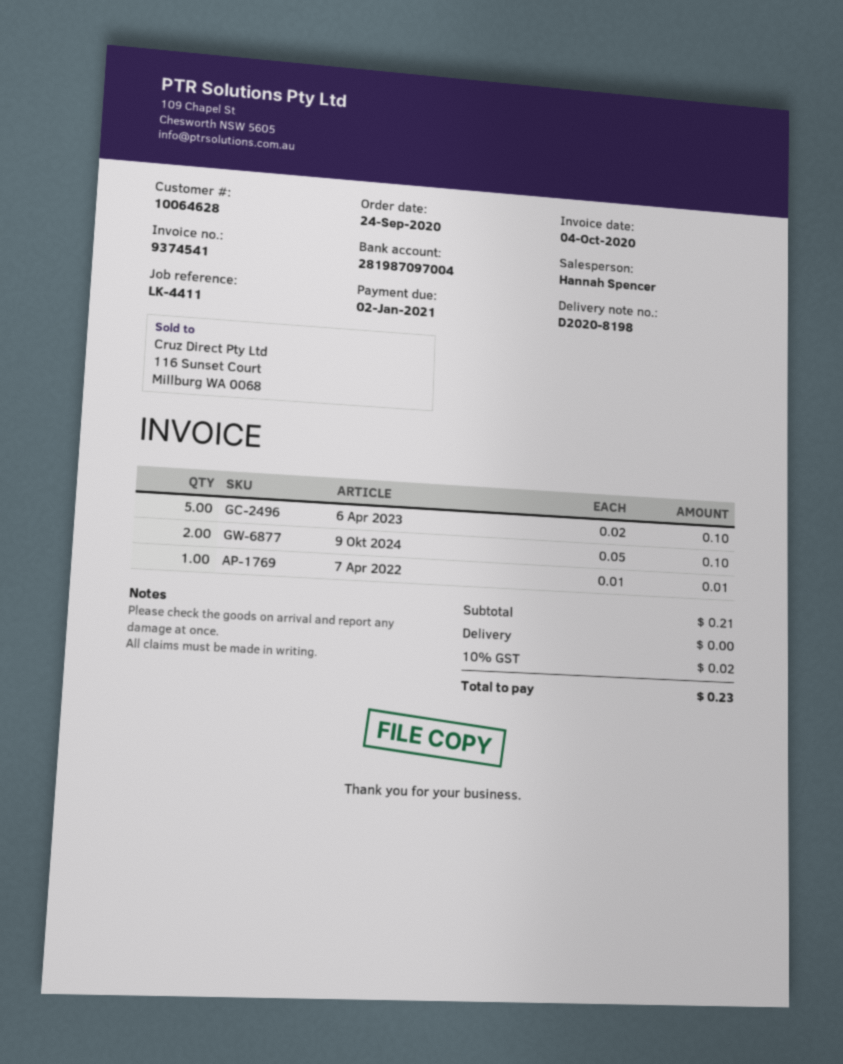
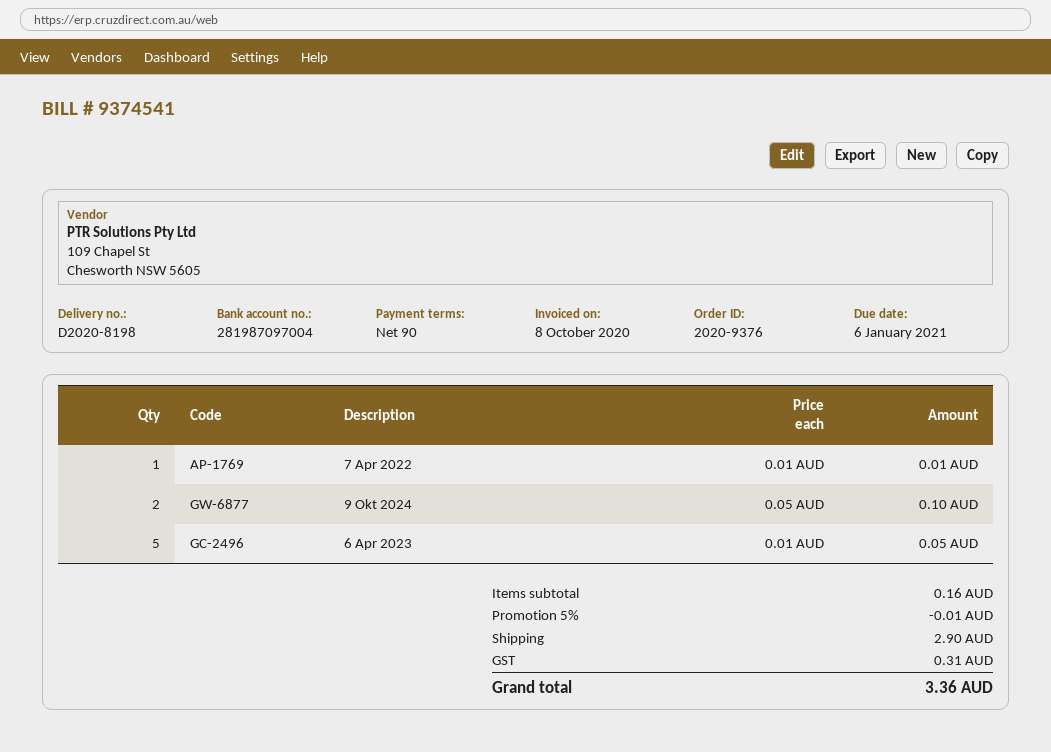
invoice date: 2020-10-04 -> 2020-10-08
due date: 2021-01-02 -> 2021-01-06
6 Apr 2023: 5 x 0.02 = 0.10 -> 5 x 0.01 = 0.05
subtotal: 0.21 -> 0.16
discount: none -> 5% = 0.01
shipping: 0.00 -> 2.90
tax: 0.02 -> 0.31
total: 0.23 -> 3.36

